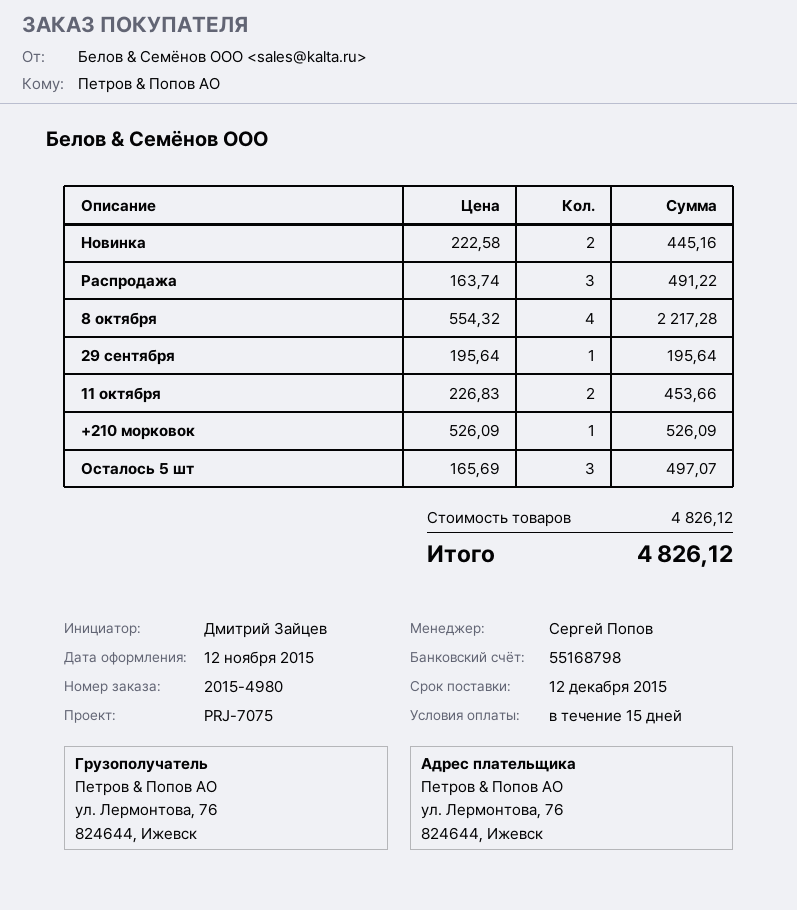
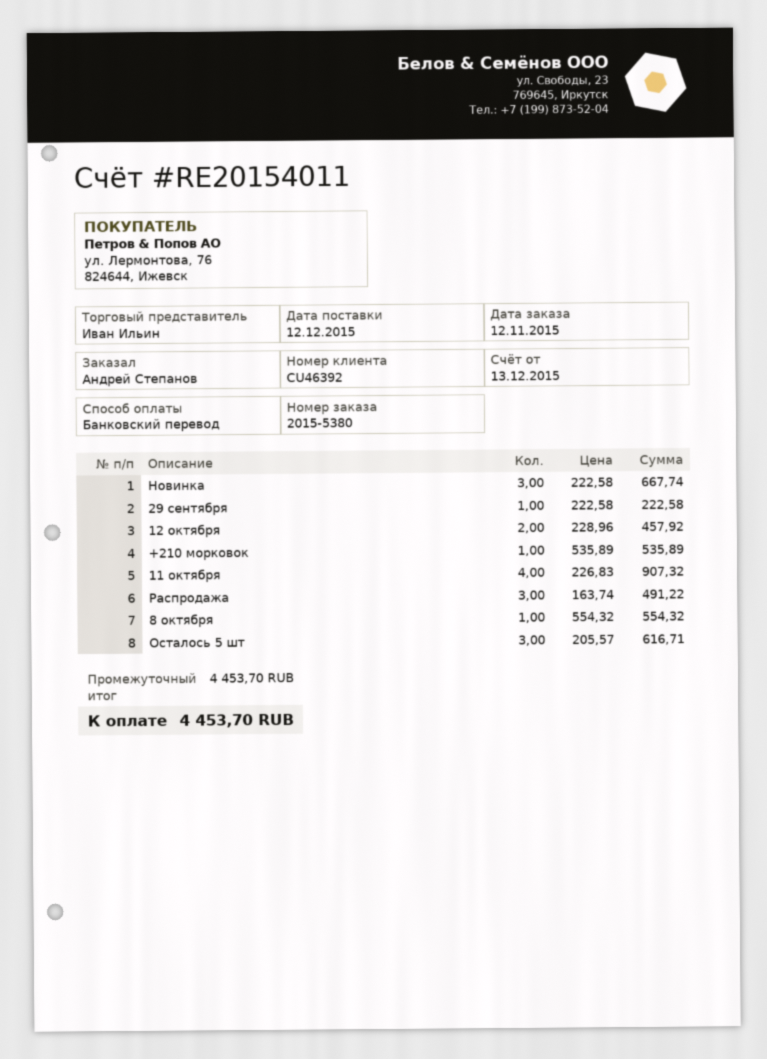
order number: 2015-4980 -> 2015-5380
ordered by: Дмитрий Зайцев -> Андрей Степанов
sales rep: Сергей Попов -> Иван Ильин
Новинка: 2 x 222.58 = 445.16 -> 3 x 222.58 = 667.74
8 октября: 4 x 554.32 = 2217.28 -> 1 x 554.32 = 554.32
29 сентября: 1 x 195.64 = 195.64 -> 1 x 222.58 = 222.58
11 октября: 2 x 226.83 = 453.66 -> 4 x 226.83 = 907.32
+210 морковок: 1 x 526.09 = 526.09 -> 1 x 535.89 = 535.89
Осталось 5 шт: 3 x 165.69 = 497.07 -> 3 x 205.57 = 616.71
12 октября: none -> 2 x 228.96 = 457.92
subtotal: 4826.12 -> 4453.70
total: 4826.12 -> 4453.70

